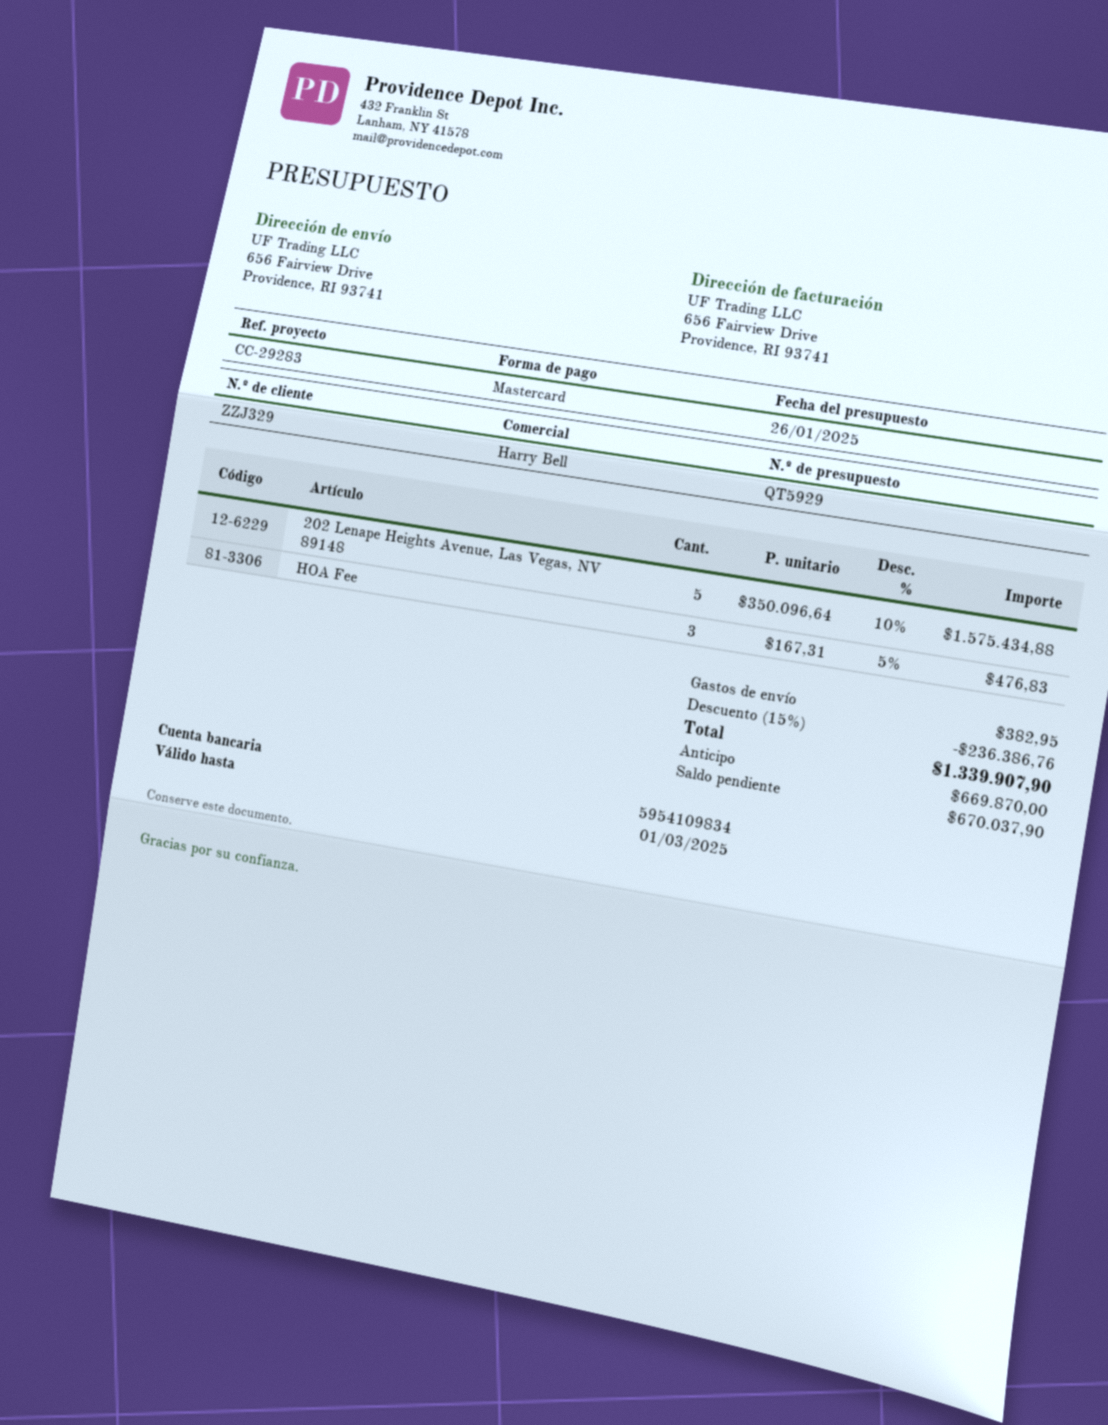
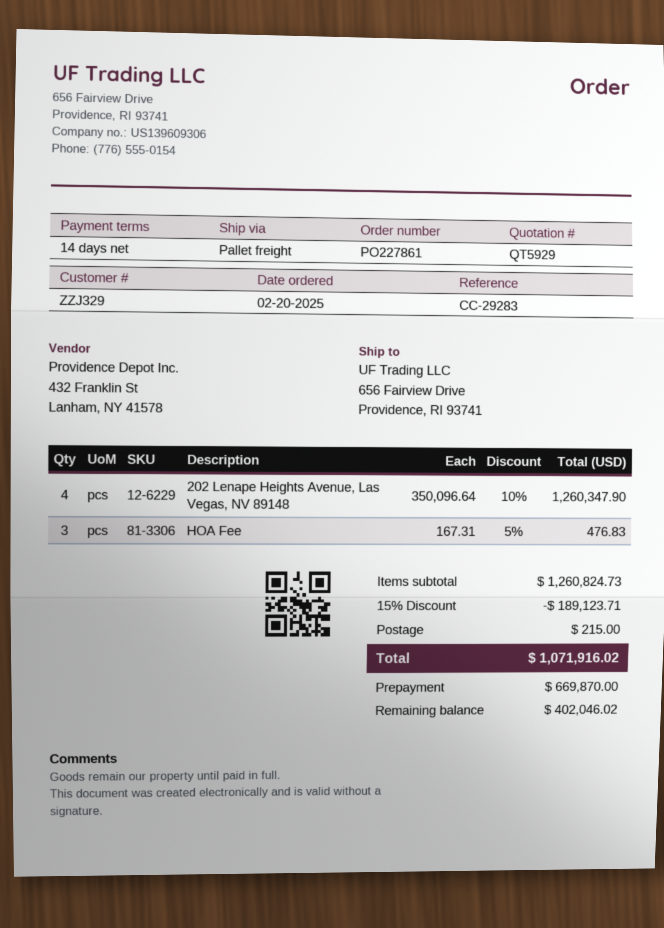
202 Lenape Heights Avenue, Las Vegas, NV 89148: 5 x 350096.64 - 10% = 1575434.88 -> 4 x 350096.64 - 10% = 1260347.90
discount: 15% = 236386.76 -> 15% = 189123.71
shipping: 382.95 -> 215.00
total: 1339907.90 -> 1071916.02
balance: 670037.90 -> 402046.02

